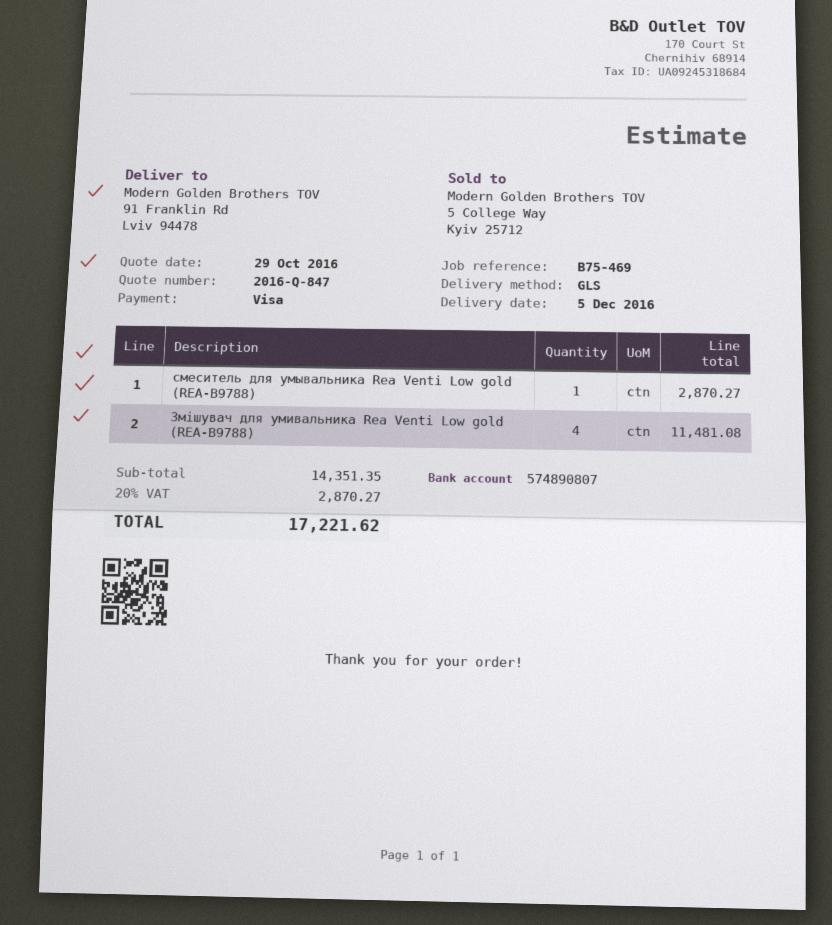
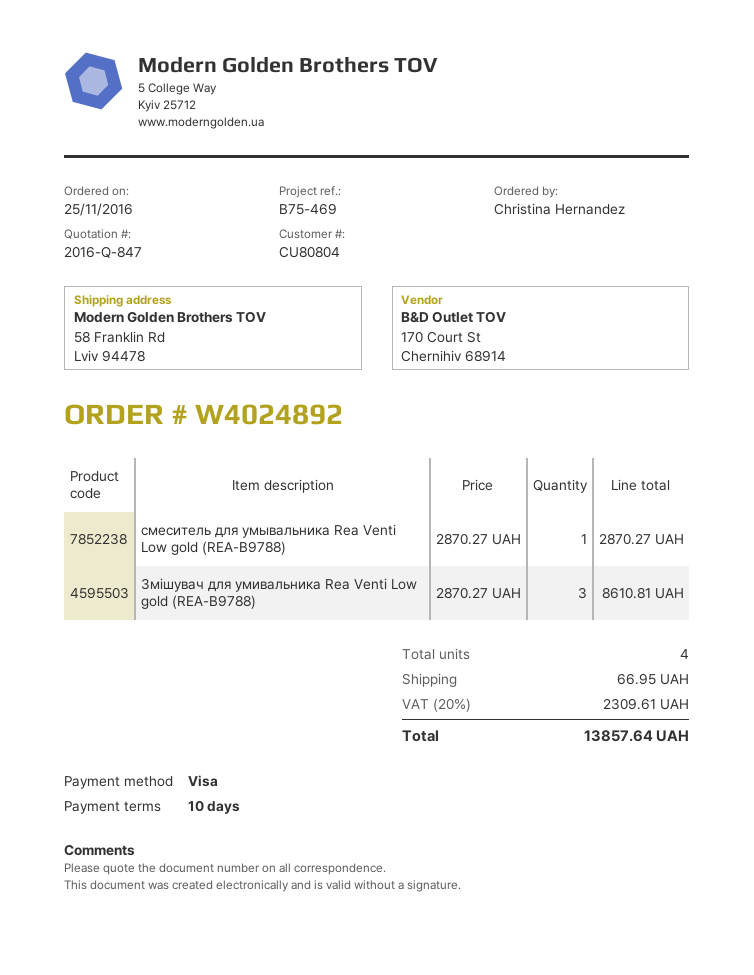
ship to: 91 Franklin Rd, Lviv 94478 -> 58 Franklin Rd, Lviv 94478
Змішувач для умивальника Rea Venti Low gold (REA-B9788): 4 for 11481.08 -> 3 for 8610.81
shipping: none -> 66.95
tax: 20% = 2870.27 -> 20% = 2309.61
total: 17221.62 -> 13857.64

